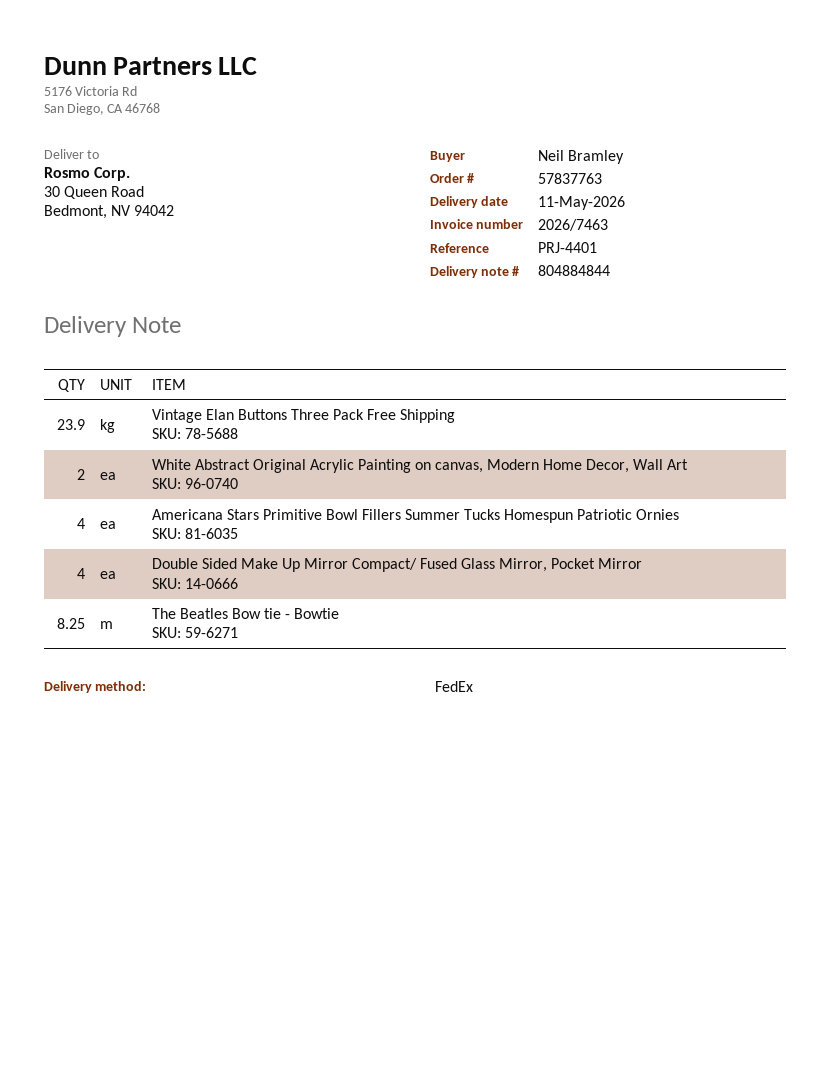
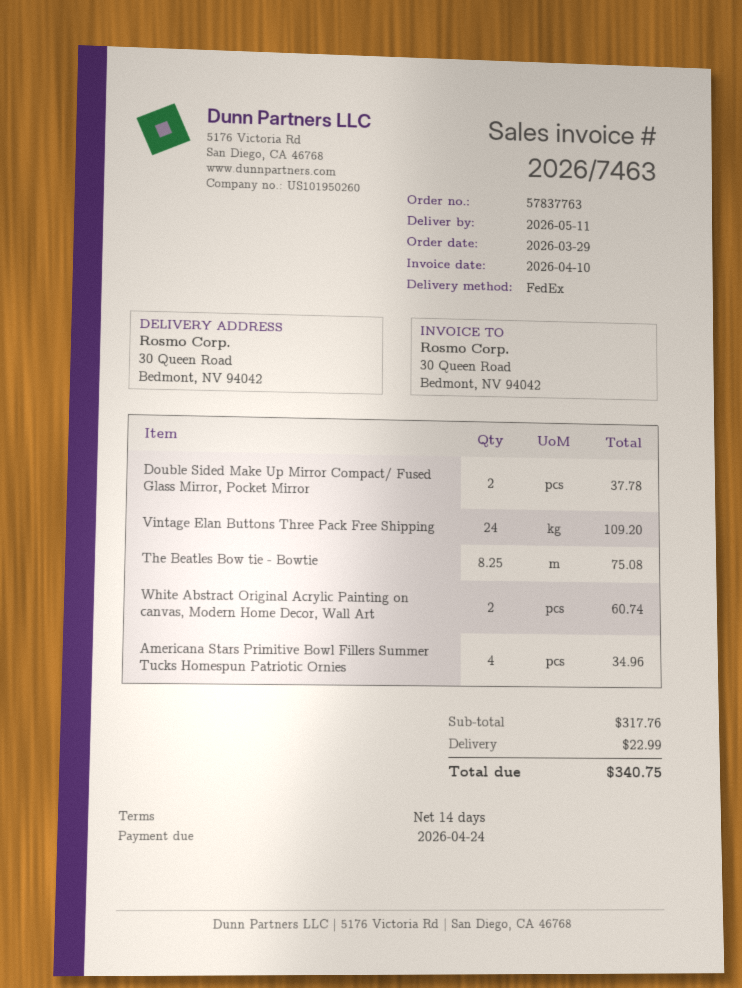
Vintage Elan Buttons Three Pack Free Shipping: 23.9 -> 24
Double Sided Make Up Mirror Compact/ Fused Glass Mirror, Pocket Mirror: 4 -> 2

